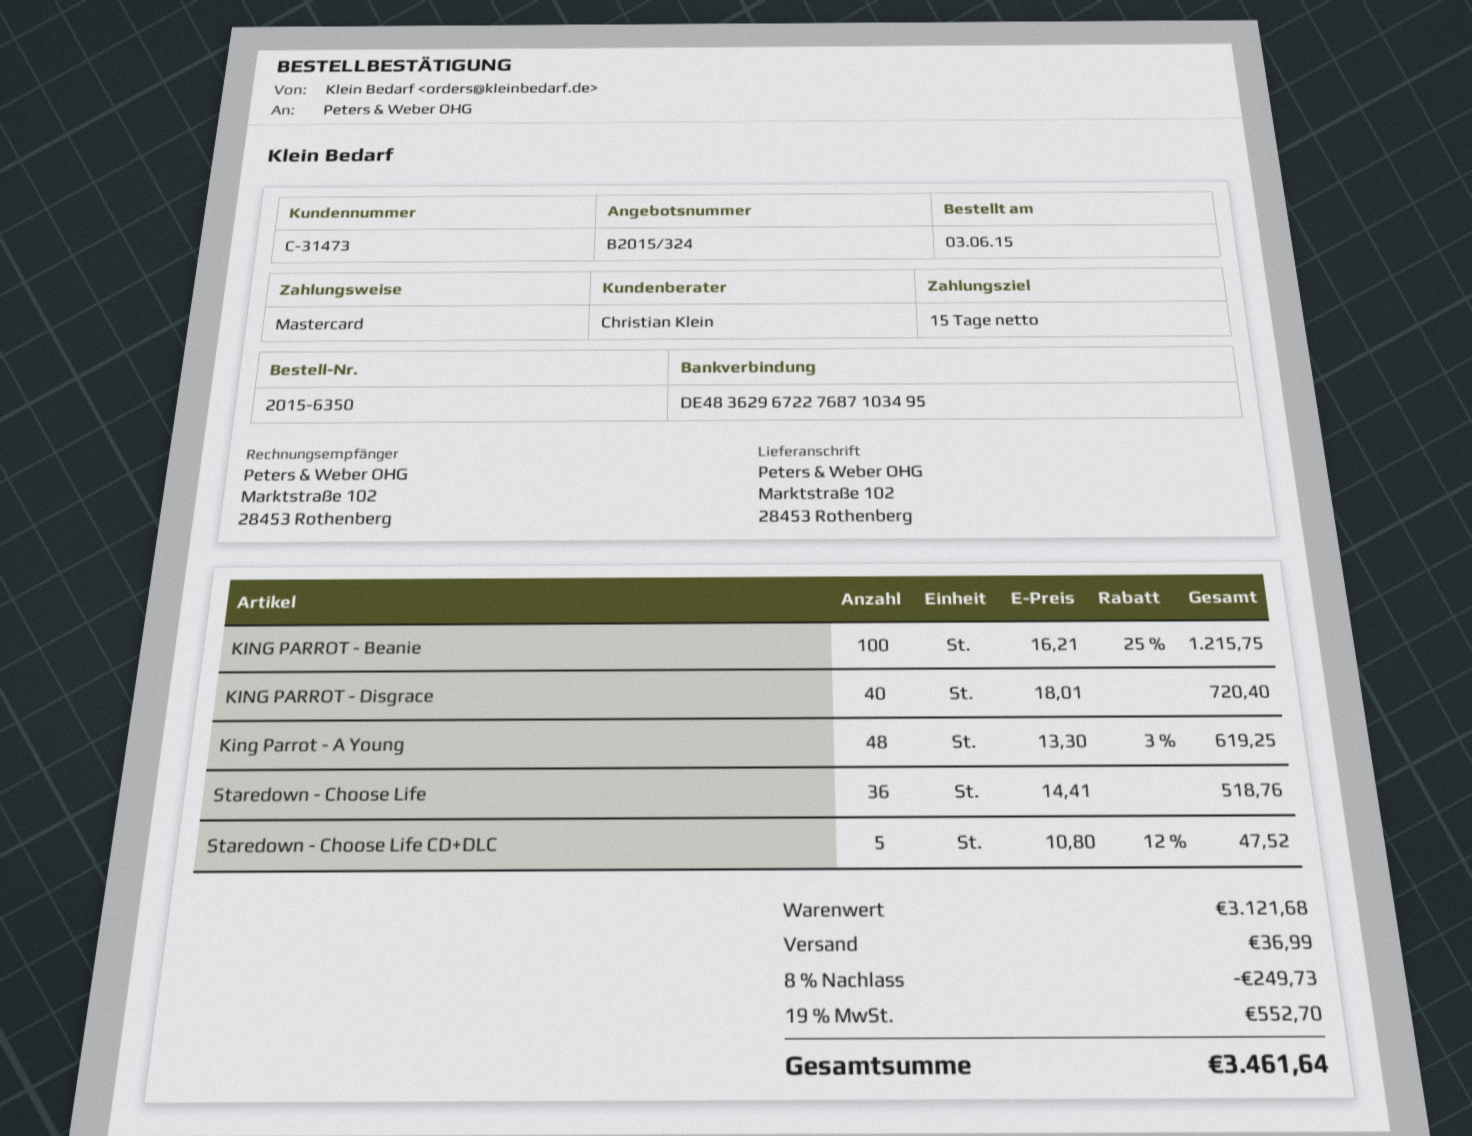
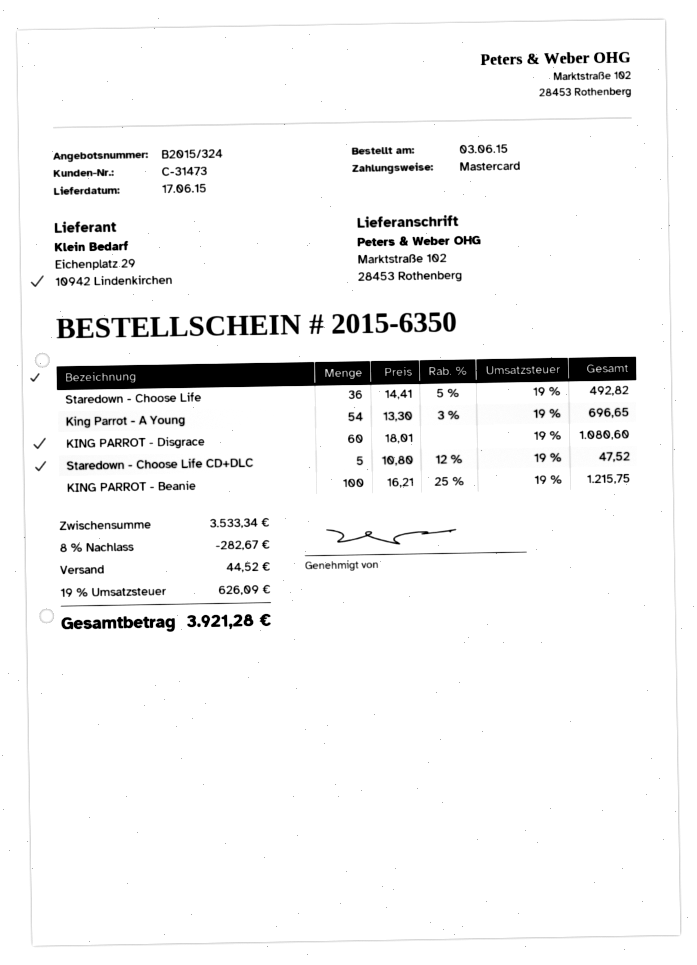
KING PARROT - Disgrace: 40 x 18.01 = 720.40 -> 60 x 18.01 = 1080.60
King Parrot - A Young: 48 x 13.30 - 3% = 619.25 -> 54 x 13.30 - 3% = 696.65
Staredown - Choose Life: 36 x 14.41 = 518.76 -> 36 x 14.41 - 5% = 492.82
subtotal: 3121.68 -> 3533.34
discount: 8% = 249.73 -> 8% = 282.67
shipping: 36.99 -> 44.52
tax: 19% = 552.70 -> 19% = 626.09
total: 3461.64 -> 3921.28

